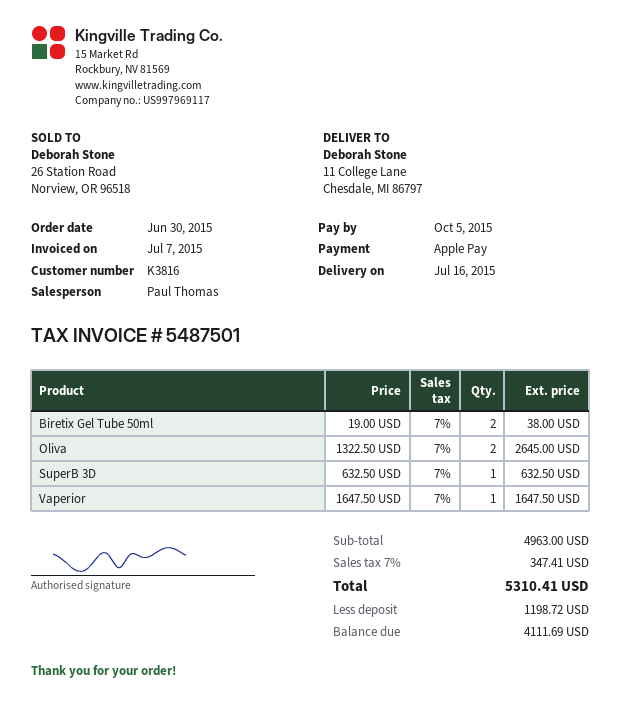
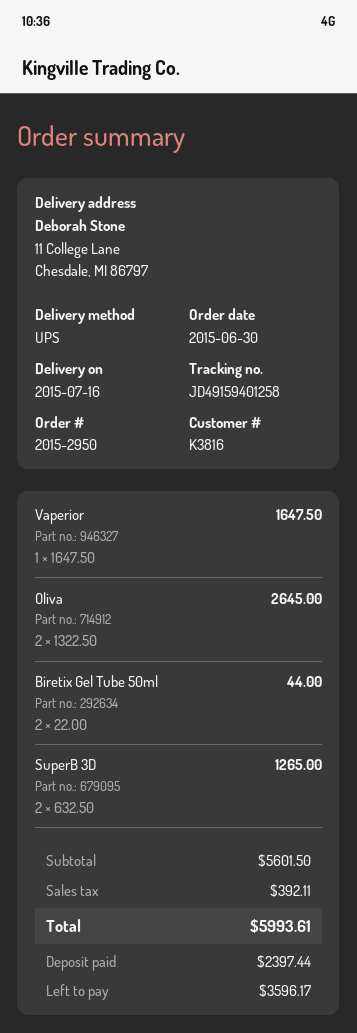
Biretix Gel Tube 50ml: 2 x 19.00 = 38.00 -> 2 x 22.00 = 44.00
SuperB 3D: 1 x 632.50 = 632.50 -> 2 x 632.50 = 1265.00
subtotal: 4963.00 -> 5601.50
tax: 347.41 -> 392.11
total: 5310.41 -> 5993.61
deposit: 1198.72 -> 2397.44
balance: 4111.69 -> 3596.17

